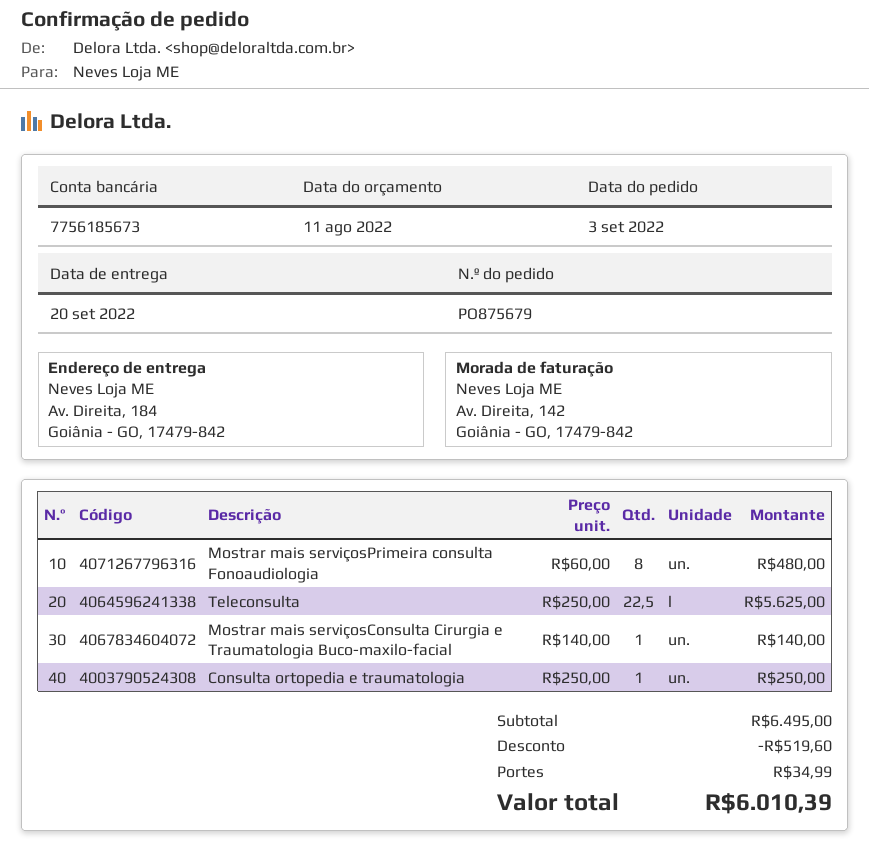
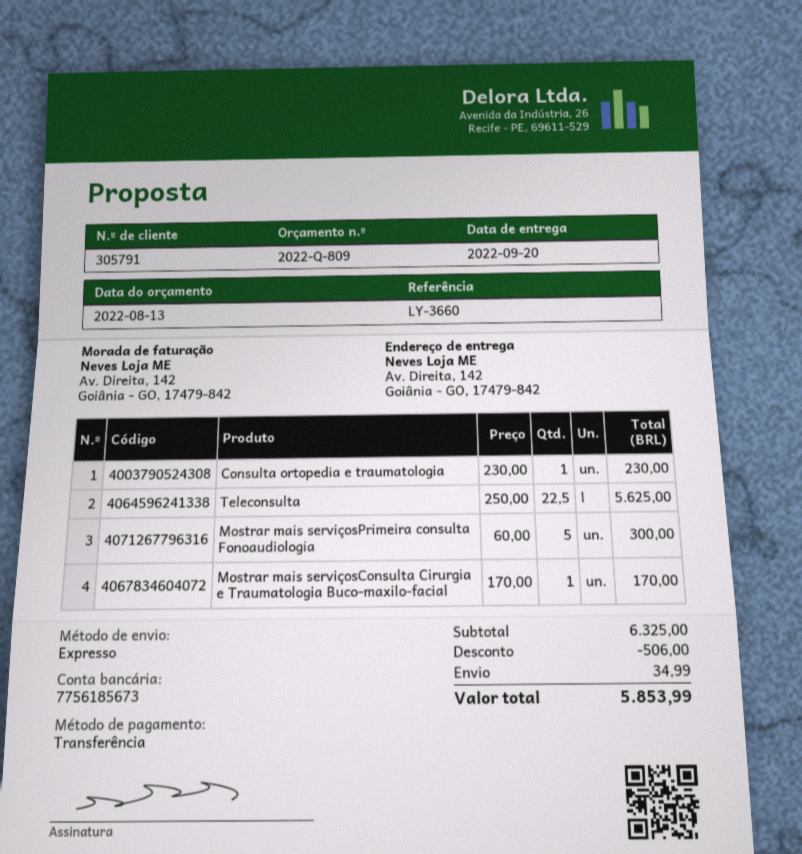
quote date: 2022-08-11 -> 2022-08-13
ship to: Av. Direita, 184, Goiânia - GO, 17479-842 -> Av. Direita, 142, Goiânia - GO, 17479-842
Mostrar mais serviçosPrimeira consulta Fonoaudiologia: 8 x 60.00 = 480.00 -> 5 x 60.00 = 300.00
Mostrar mais serviçosConsulta Cirurgia e Traumatologia Buco-maxilo-facial: 1 x 140.00 = 140.00 -> 1 x 170.00 = 170.00
Consulta ortopedia e traumatologia: 1 x 250.00 = 250.00 -> 1 x 230.00 = 230.00
subtotal: 6495.00 -> 6325.00
discount: 519.60 -> 506.00
total: 6010.39 -> 5853.99

